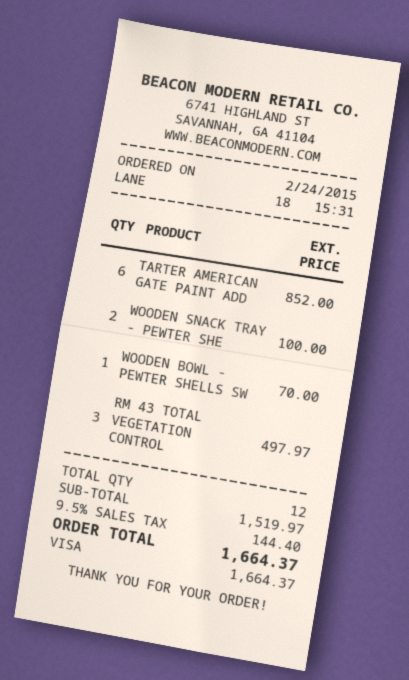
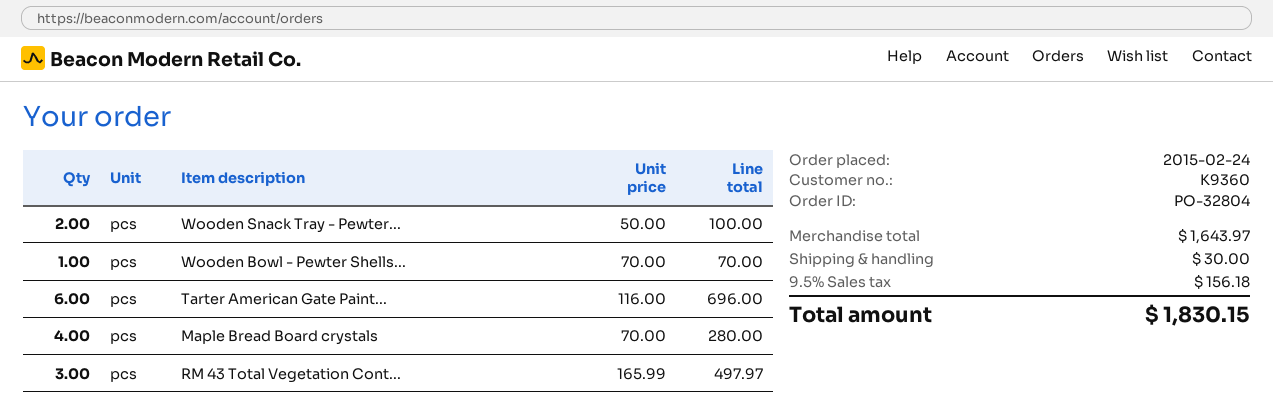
TARTER AMERICAN GATE PAINT ADD: 6 for 852.00 -> 6 for 696.00
Maple Bread Board crystals: none -> 4 for 280.00
subtotal: 1519.97 -> 1643.97
shipping: none -> 30.00
tax: 9.5% = 144.40 -> 9.5% = 156.18
total: 1664.37 -> 1830.15

